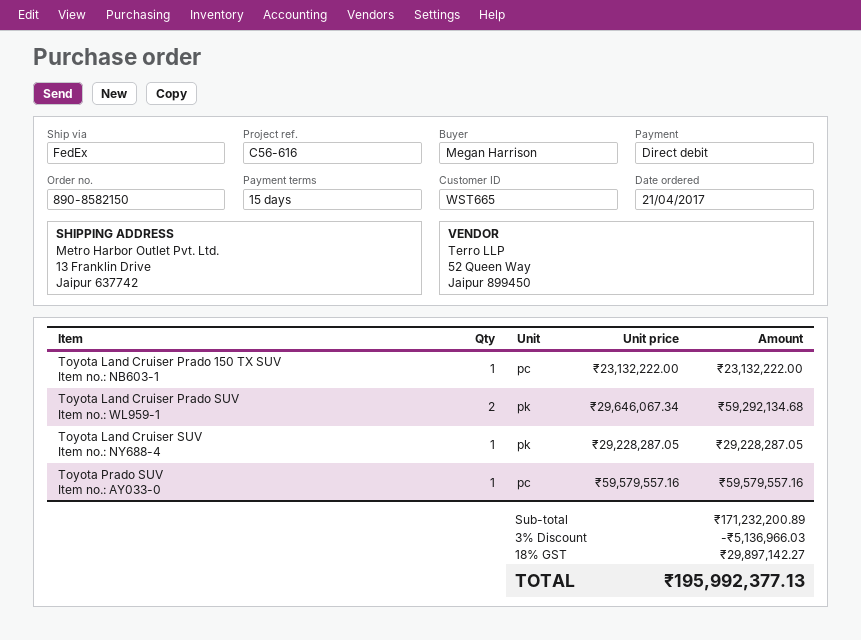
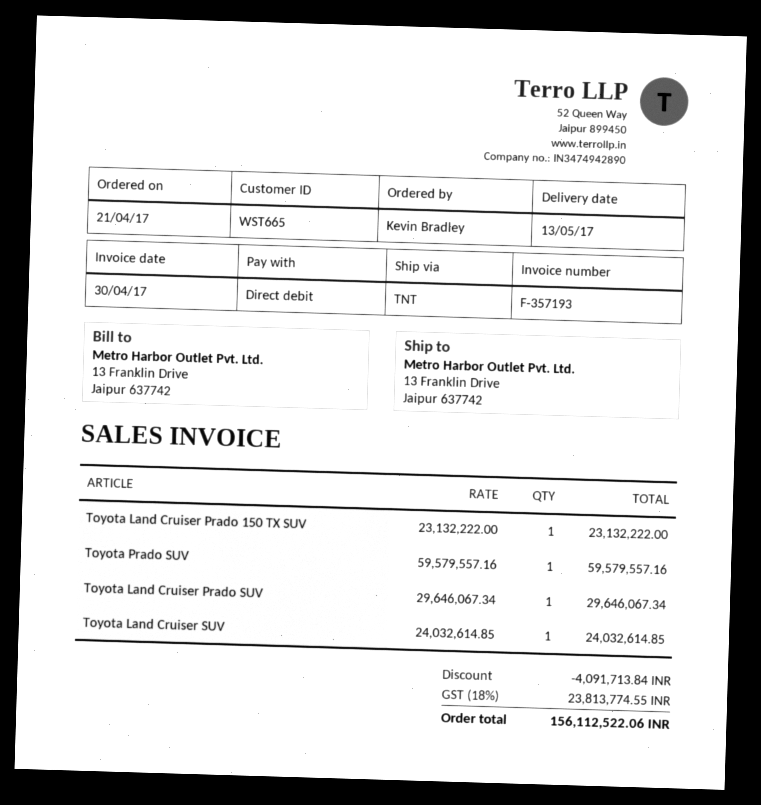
ordered by: Megan Harrison -> Kevin Bradley
shipping method: FedEx -> TNT
Toyota Land Cruiser Prado SUV: 2 x 29646067.34 = 59292134.68 -> 1 x 29646067.34 = 29646067.34
Toyota Land Cruiser SUV: 1 x 29228287.05 = 29228287.05 -> 1 x 24032614.85 = 24032614.85
discount: 5136966.03 -> 4091713.84
tax: 18% = 29897142.27 -> 18% = 23813774.55
total: 195992377.13 -> 156112522.06

